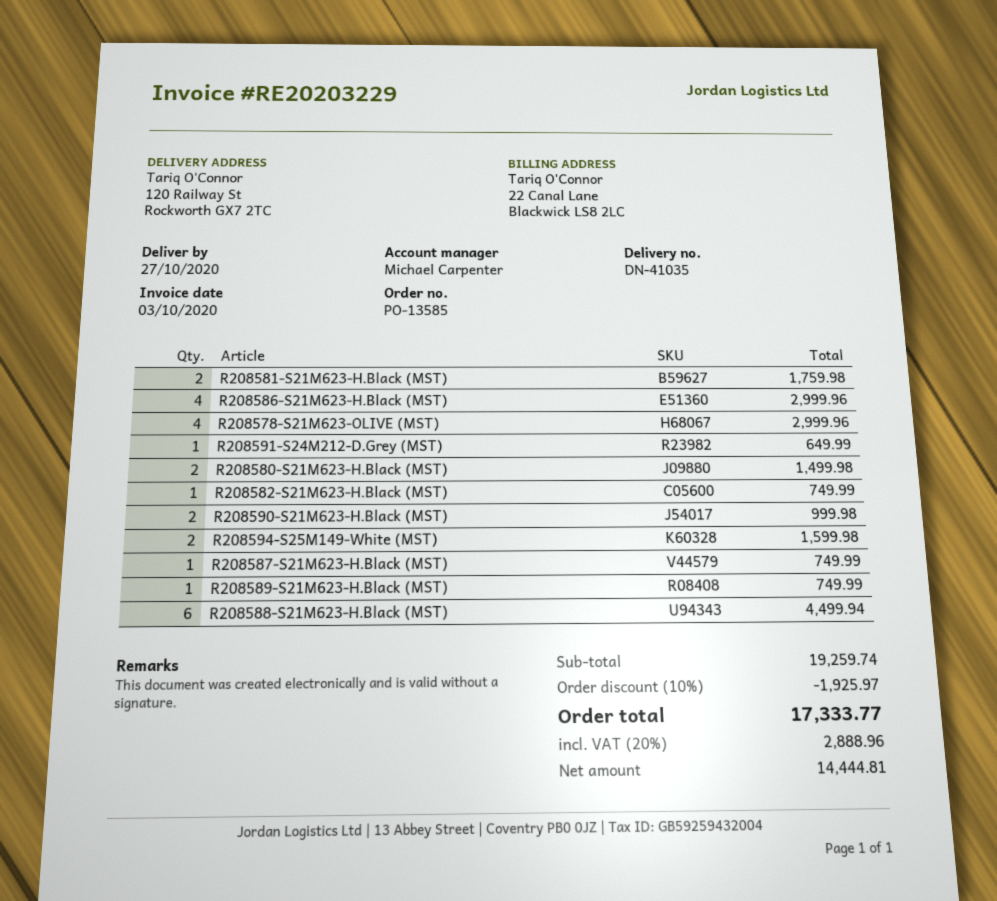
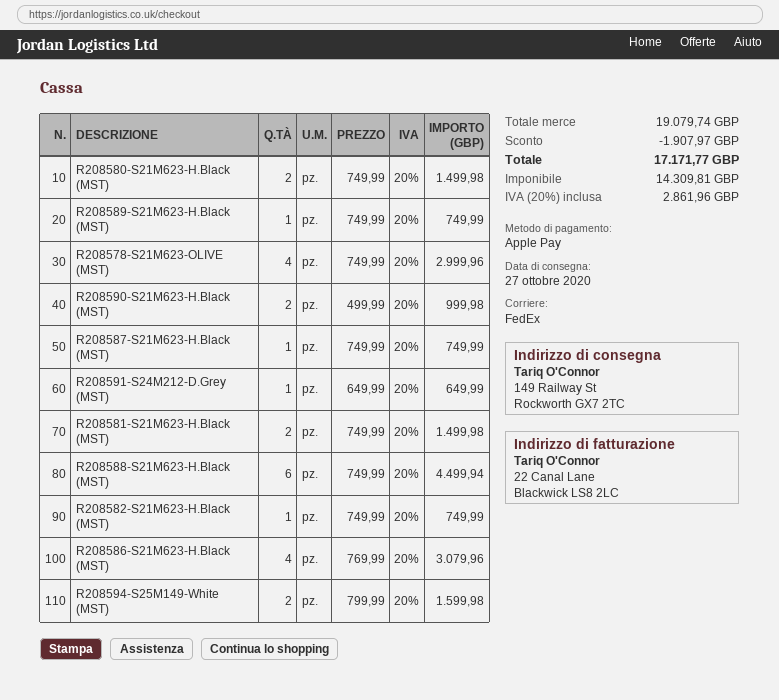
ship to: 120 Railway St, Rockworth GX7 2TC -> 149 Railway St, Rockworth GX7 2TC
R208581-S21M623-H.Black (MST): 2 for 1759.98 -> 2 for 1499.98
R208586-S21M623-H.Black (MST): 4 for 2999.96 -> 4 for 3079.96
subtotal: 19259.74 -> 19079.74
discount: 1925.97 -> 1907.97
net: 14444.81 -> 14309.81
tax: 20% = 2888.96 -> 20% = 2861.96
total: 17333.77 -> 17171.77

